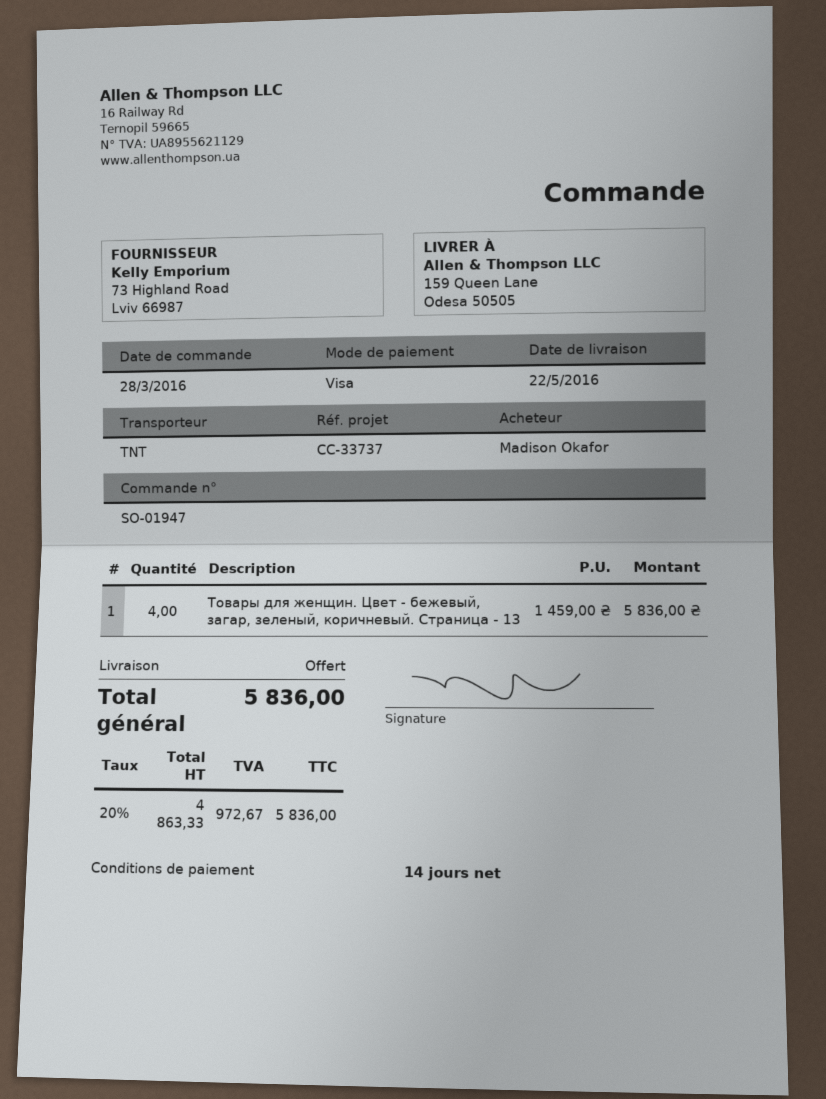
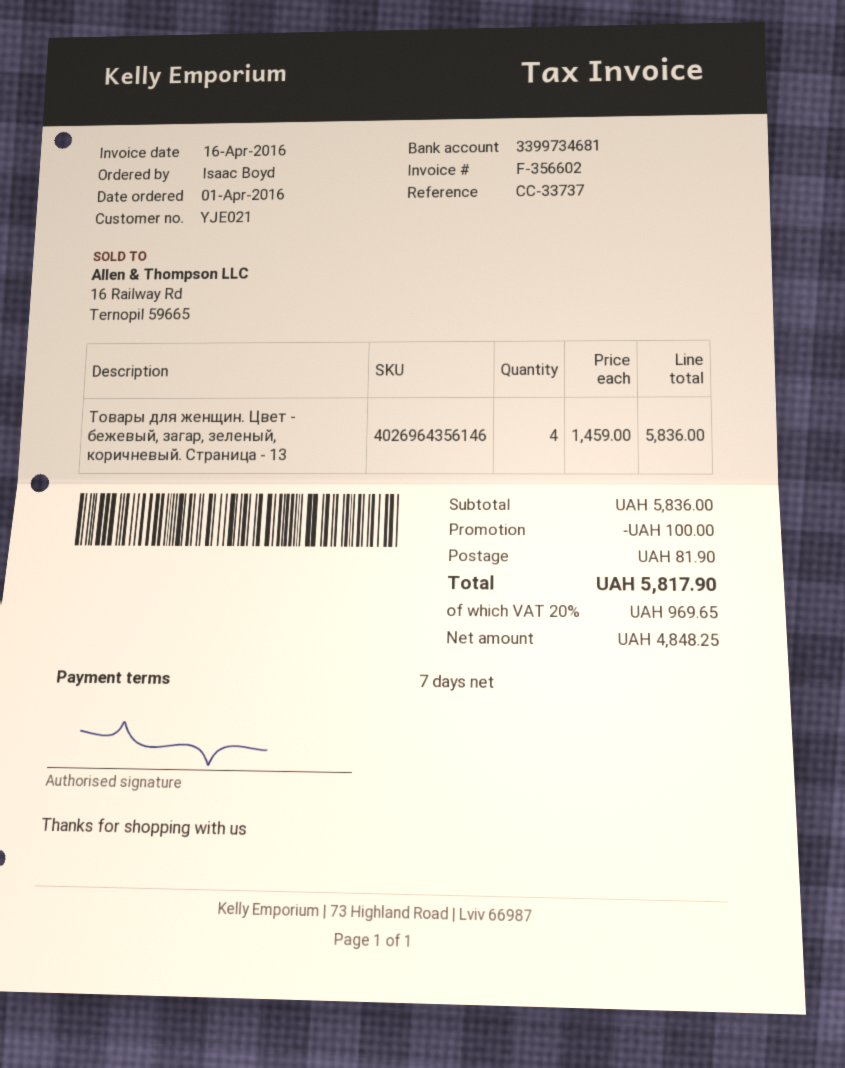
order date: 2016-03-28 -> 2016-04-01
payment terms: 14 days -> 7 days
ordered by: Madison Okafor -> Isaac Boyd
discount: none -> 100.00
shipping: 0.00 -> 81.90
net: 4863.33 -> 4848.25
tax: 20% = 972.67 -> 20% = 969.65
total: 5836.00 -> 5817.90

